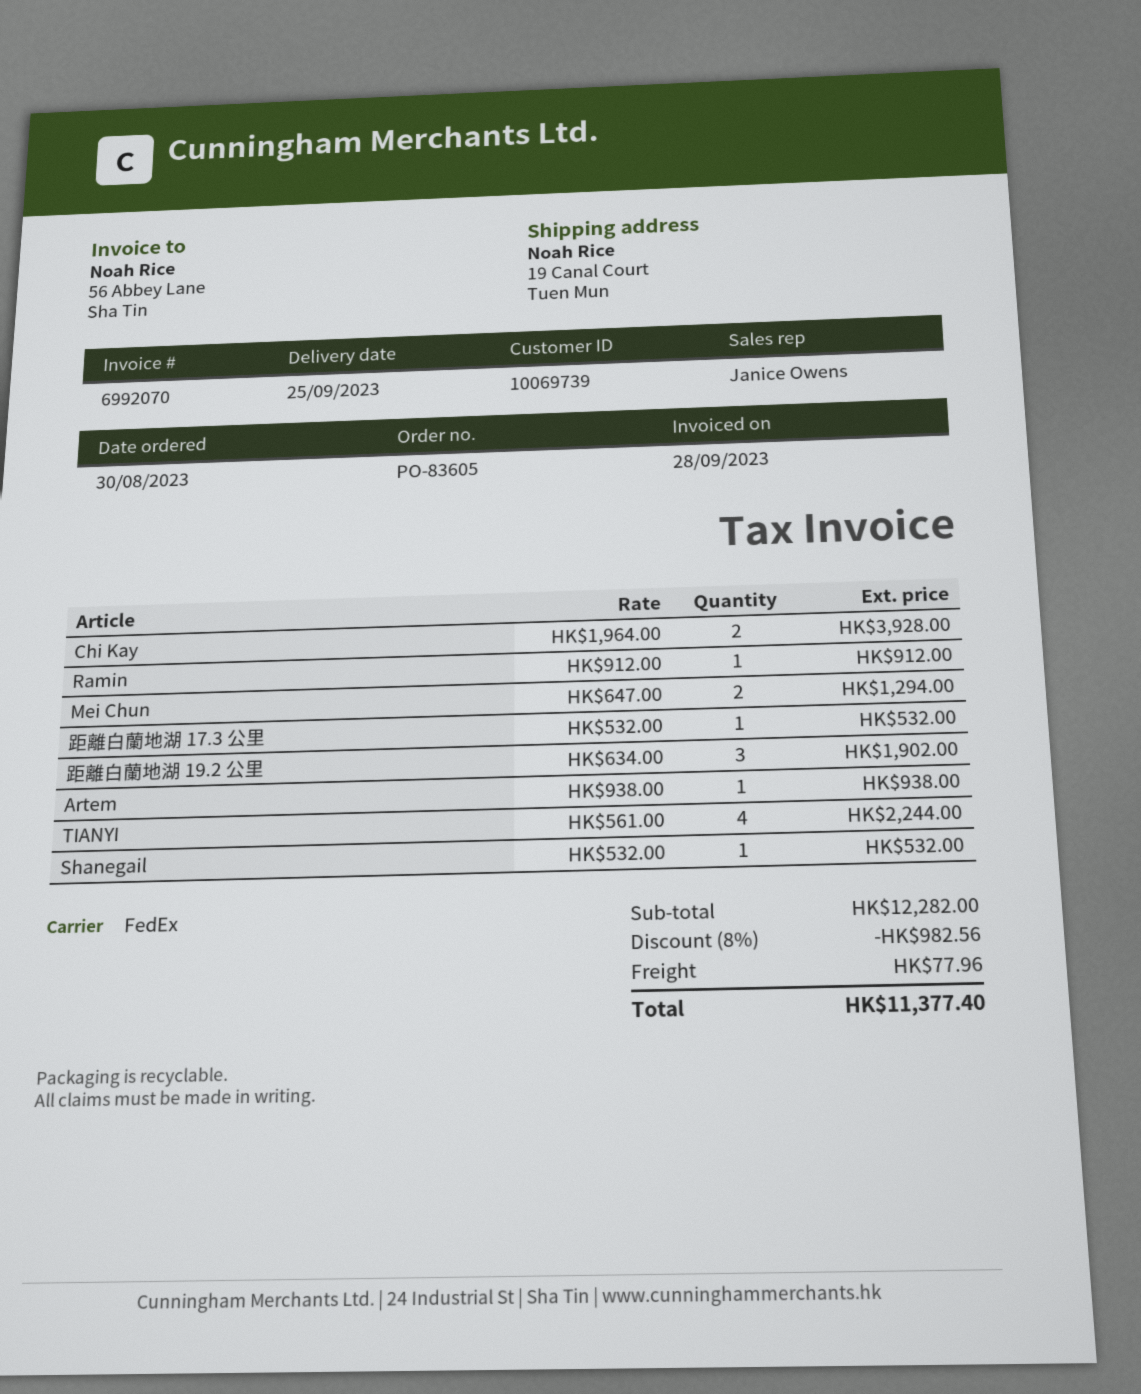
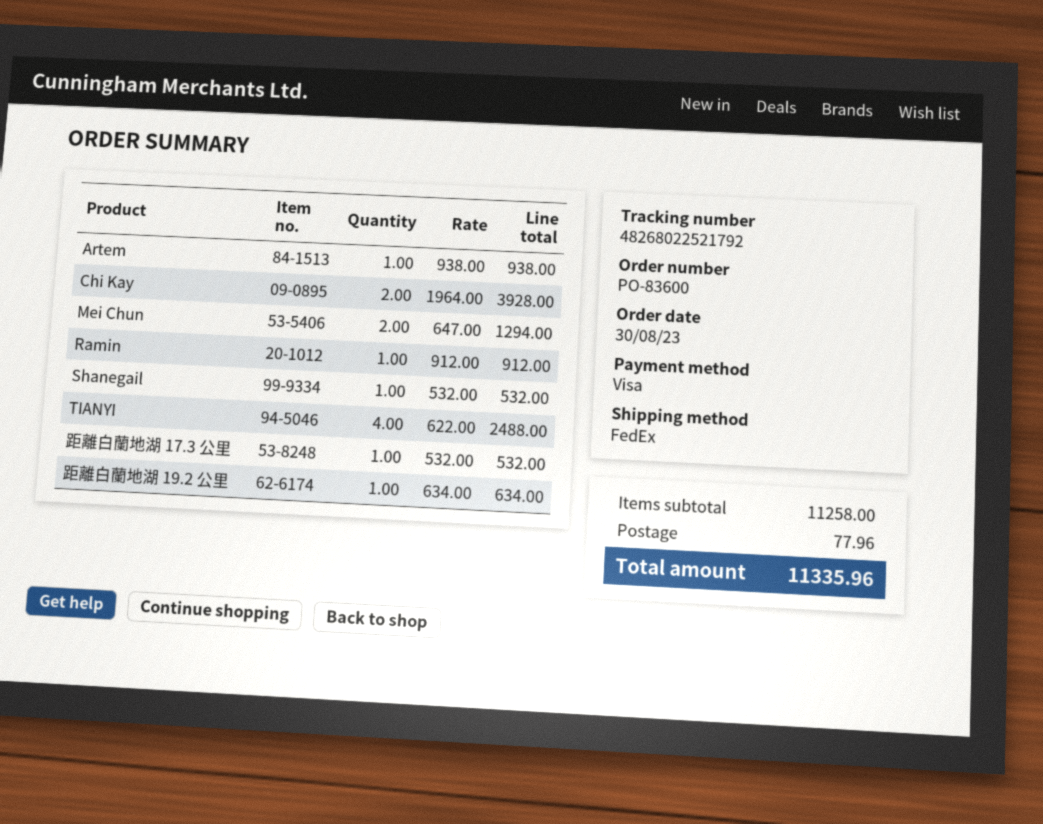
order number: PO-83605 -> PO-83600
距離白蘭地湖 19.2 公里: 3 x 634.00 = 1902.00 -> 1 x 634.00 = 634.00
TIANYI: 4 x 561.00 = 2244.00 -> 4 x 622.00 = 2488.00
subtotal: 12282.00 -> 11258.00
discount: 8% = 982.56 -> none
total: 11377.40 -> 11335.96

